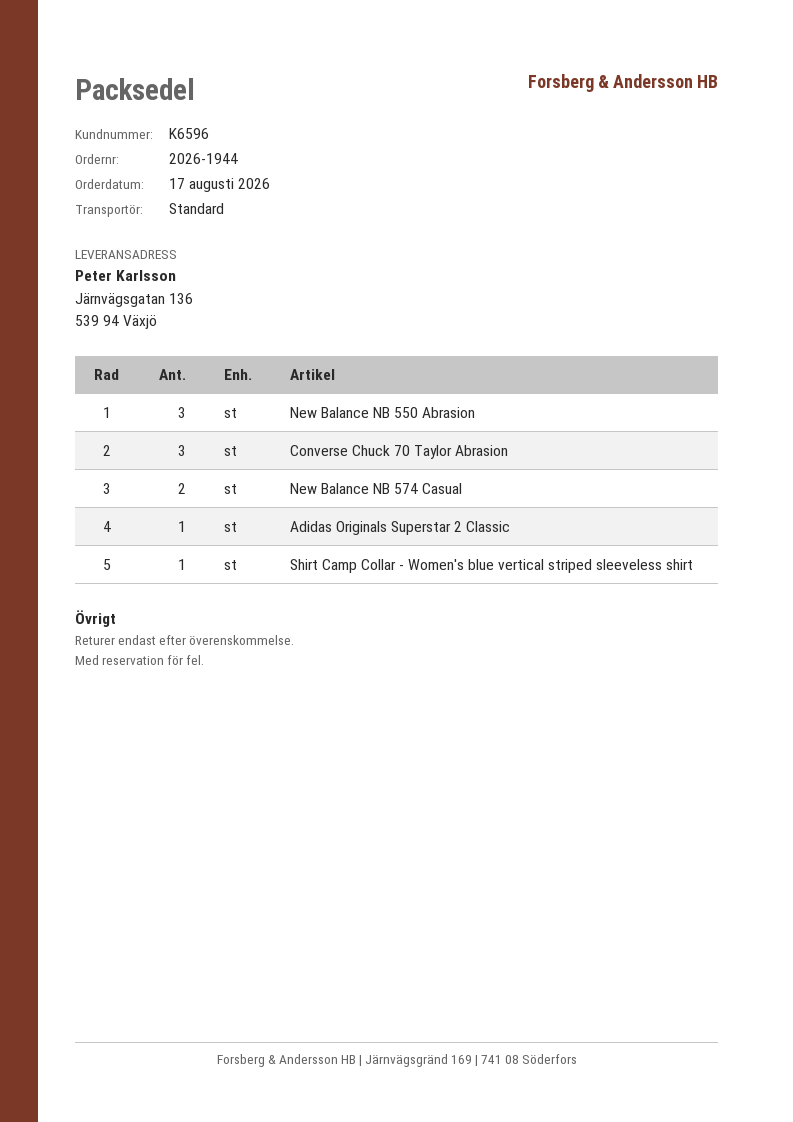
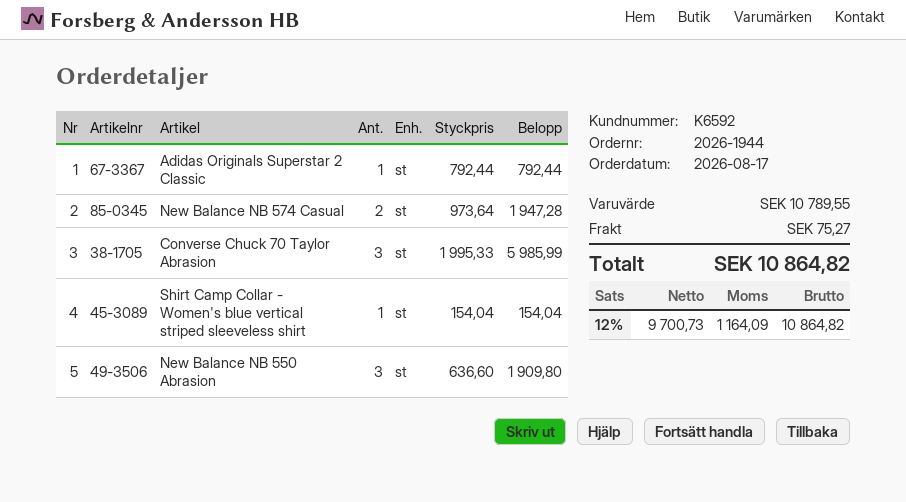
customer number: K6596 -> K6592

